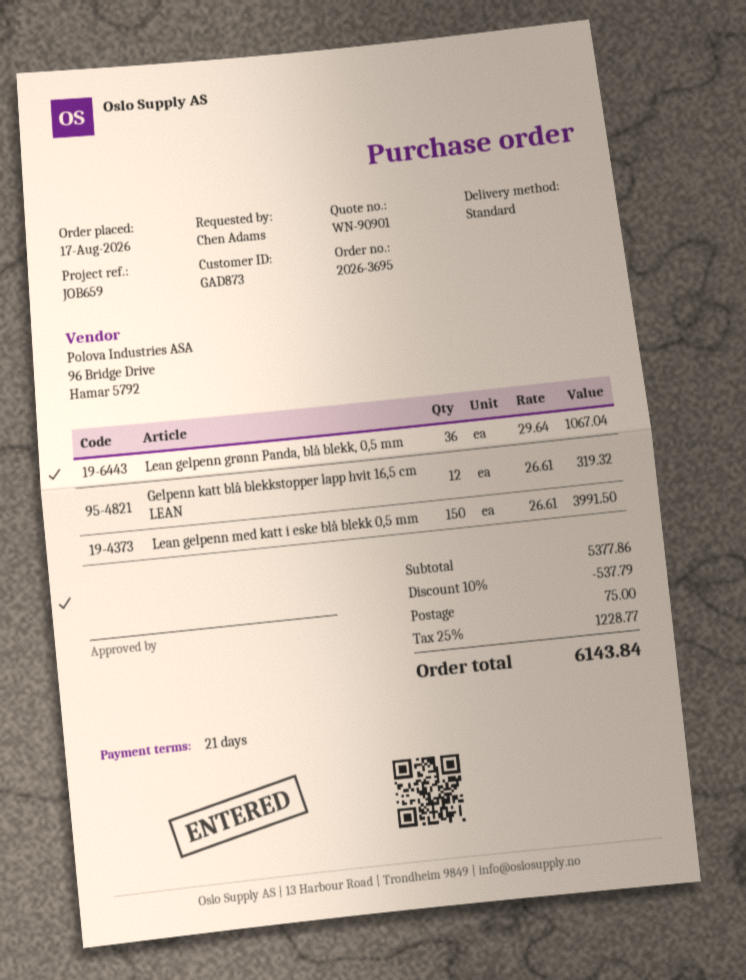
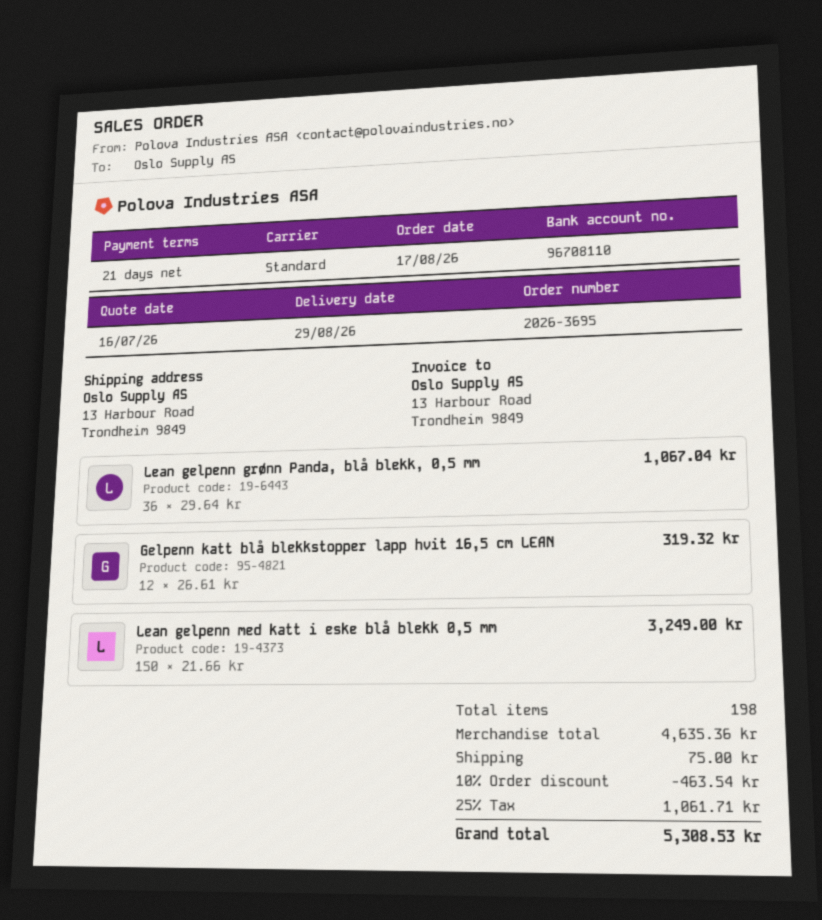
Lean gelpenn med katt i eske blå blekk 0,5 mm: 150 x 26.61 = 3991.50 -> 150 x 21.66 = 3249.00
subtotal: 5377.86 -> 4635.36
discount: 10% = 537.79 -> 10% = 463.54
tax: 25% = 1228.77 -> 25% = 1061.71
total: 6143.84 -> 5308.53

